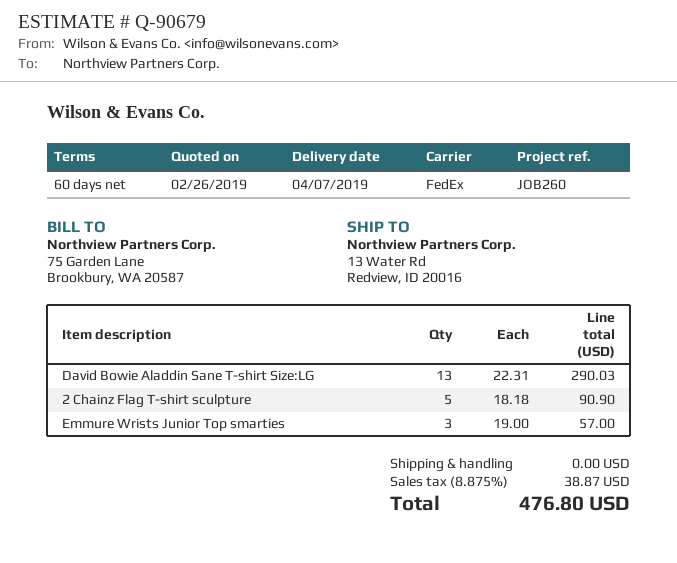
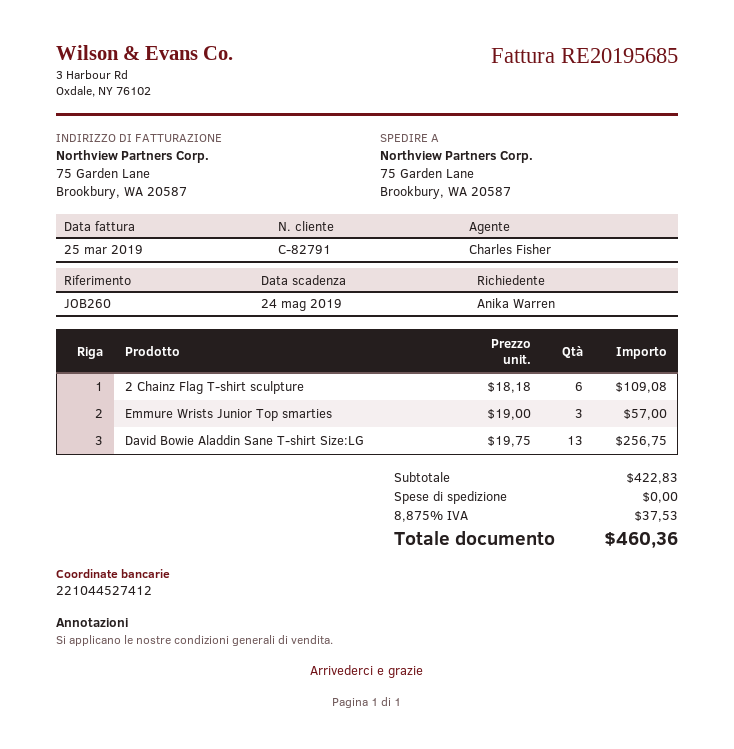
ship to: 13 Water Rd, Redview, ID 20016 -> 75 Garden Lane, Brookbury, WA 20587
David Bowie Aladdin Sane T-shirt Size:LG: 13 x 22.31 = 290.03 -> 13 x 19.75 = 256.75
2 Chainz Flag T-shirt sculpture: 5 x 18.18 = 90.90 -> 6 x 18.18 = 109.08
tax: 8.875% = 38.87 -> 8.875% = 37.53
total: 476.80 -> 460.36

